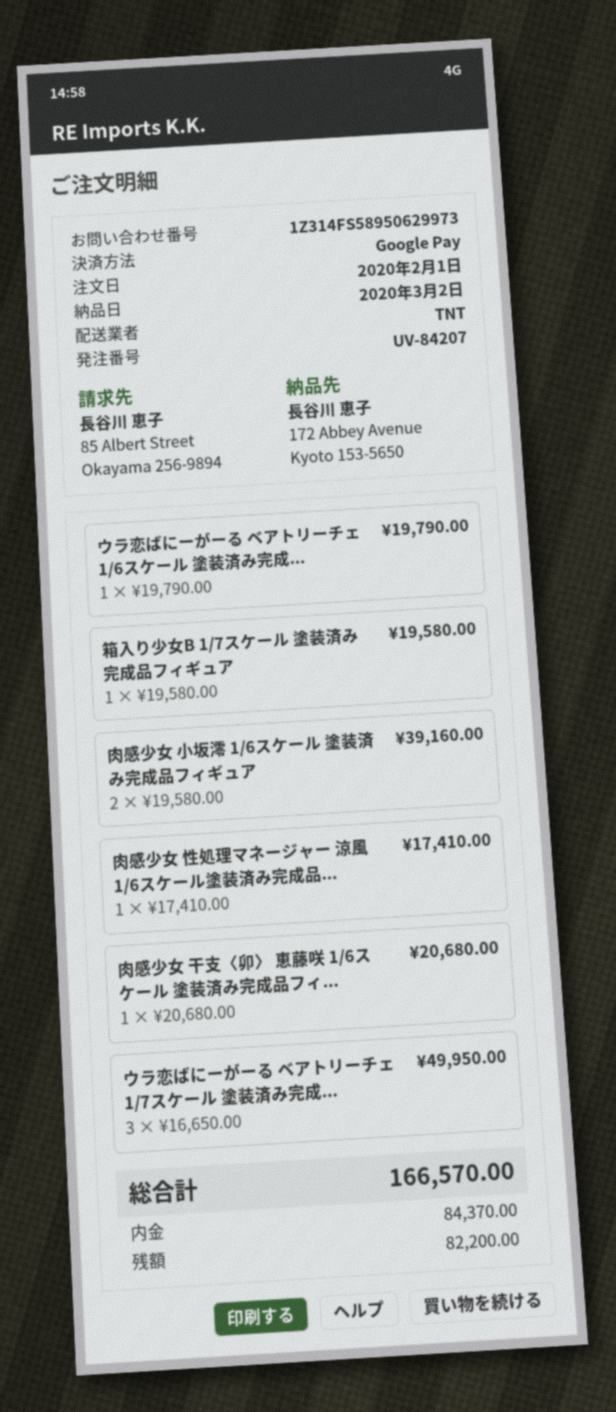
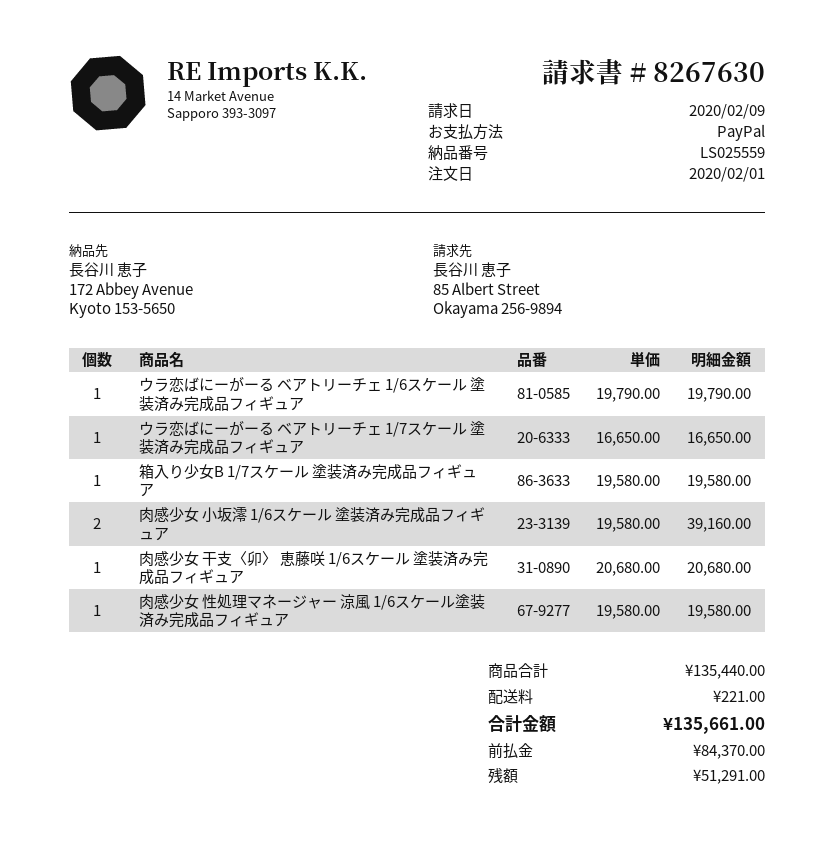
payment method: Google Pay -> PayPal
肉感少女 性処理マネージャー 涼風 1/6スケール塗装済み完成品...: 1 x 17410.00 = 17410.00 -> 1 x 19580.00 = 19580.00
ウラ恋ばにーがーる ベアトリーチェ 1/7スケール 塗装済み完成...: 3 x 16650.00 = 49950.00 -> 1 x 16650.00 = 16650.00
shipping: none -> 221.00
total: 166570.00 -> 135661.00
balance: 82200.00 -> 51291.00

